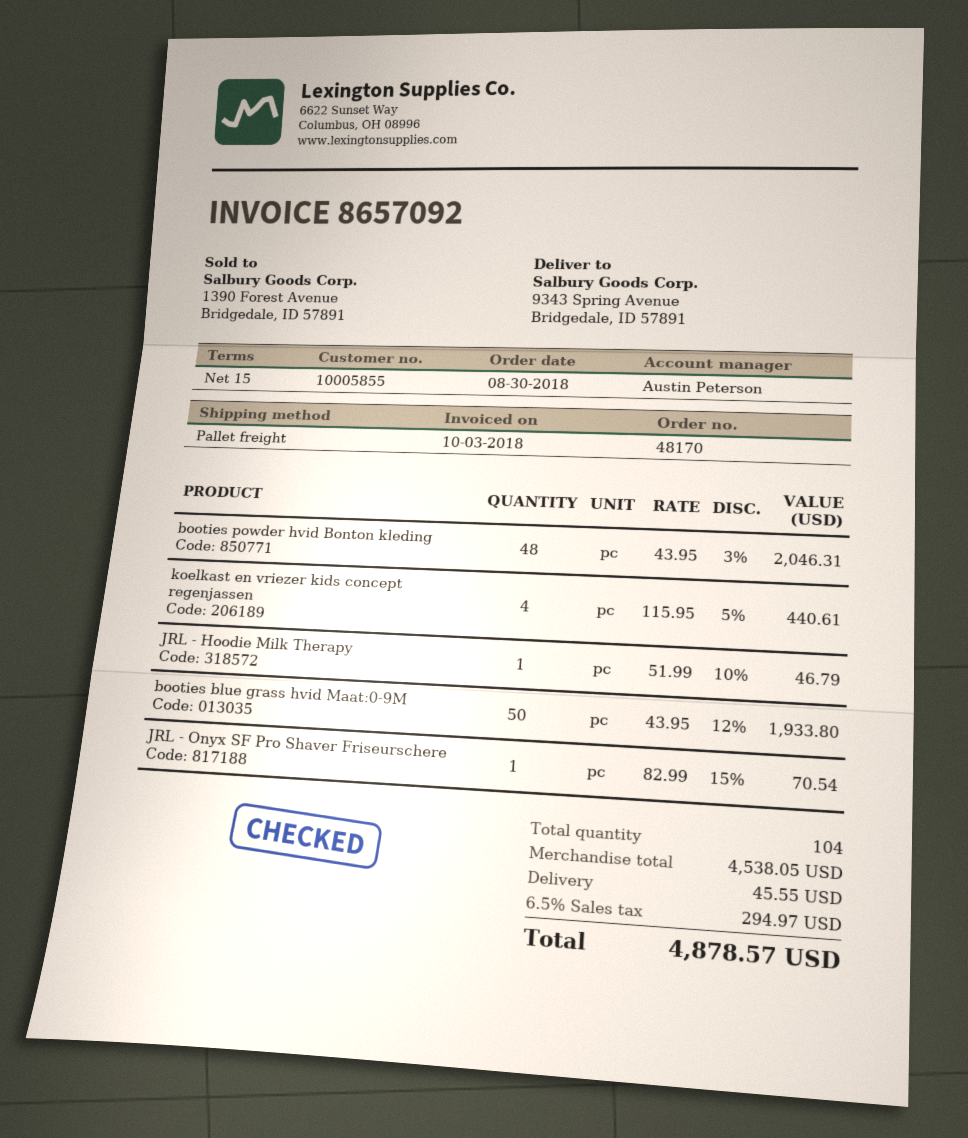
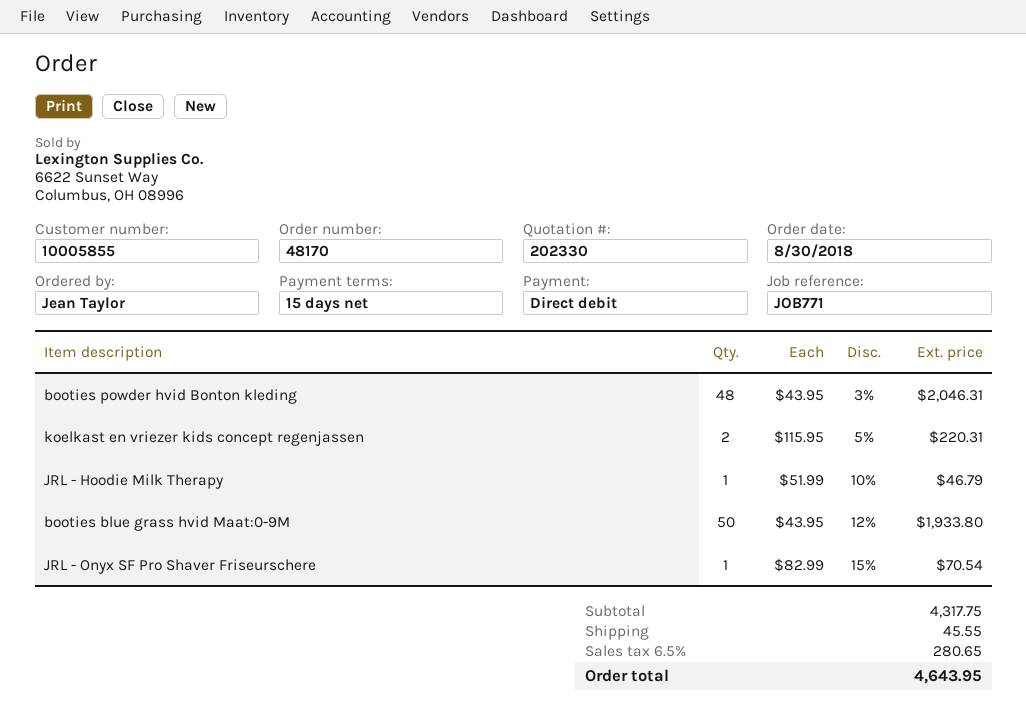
koelkast en vriezer kids concept regenjassen: 4 x 115.95 - 5% = 440.61 -> 2 x 115.95 - 5% = 220.31
subtotal: 4538.05 -> 4317.75
tax: 6.5% = 294.97 -> 6.5% = 280.65
total: 4878.57 -> 4643.95

